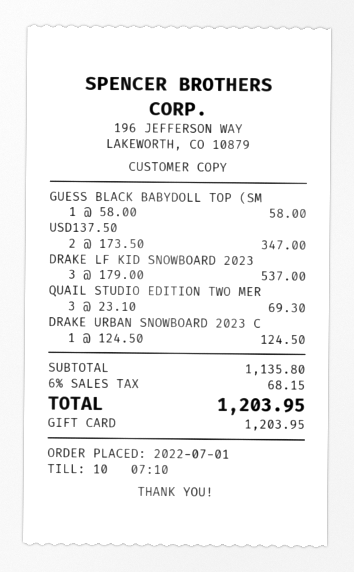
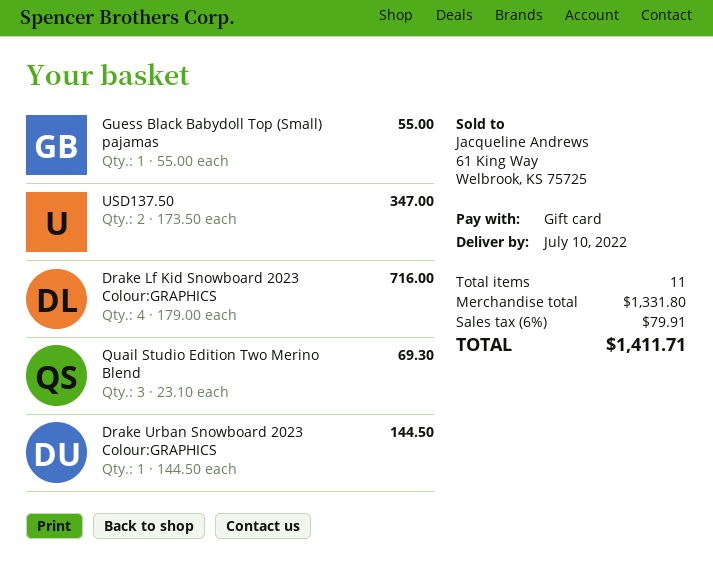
GUESS BLACK BABYDOLL TOP (SM: 1 x 58.00 = 58.00 -> 1 x 55.00 = 55.00
DRAKE LF KID SNOWBOARD 2023: 3 x 179.00 = 537.00 -> 4 x 179.00 = 716.00
DRAKE URBAN SNOWBOARD 2023 C: 1 x 124.50 = 124.50 -> 1 x 144.50 = 144.50
subtotal: 1135.80 -> 1331.80
tax: 6% = 68.15 -> 6% = 79.91
total: 1203.95 -> 1411.71

